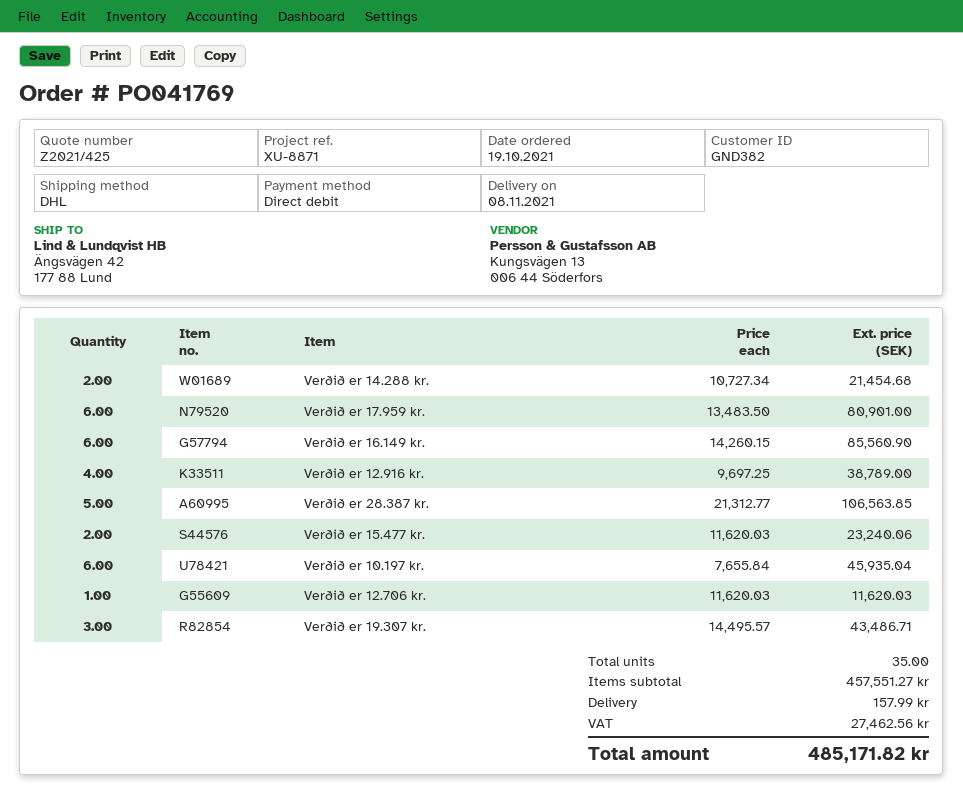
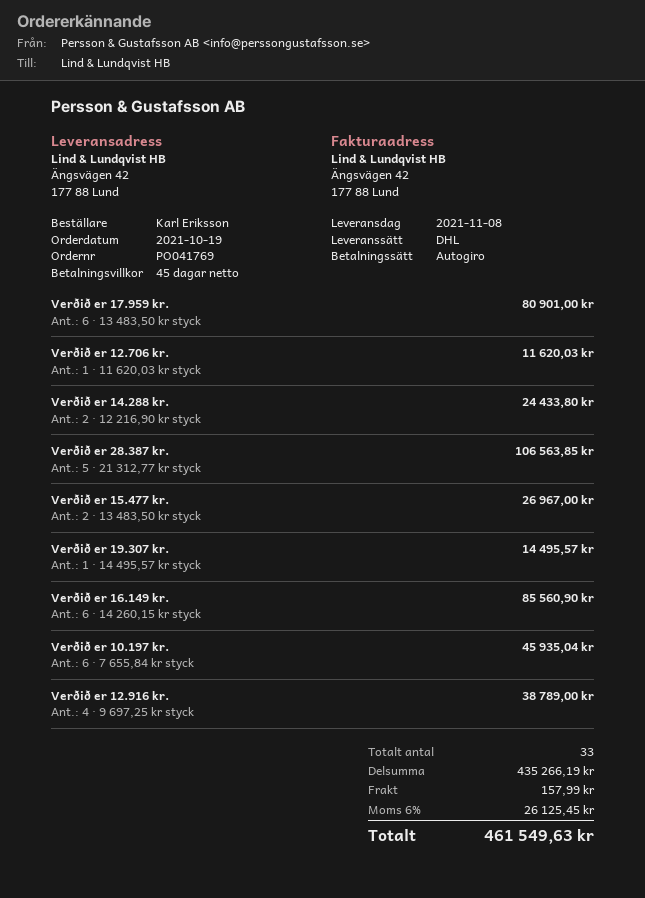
Verðið er 14.288 kr.: 2 x 10727.34 = 21454.68 -> 2 x 12216.90 = 24433.80
Verðið er 15.477 kr.: 2 x 11620.03 = 23240.06 -> 2 x 13483.50 = 26967.00
Verðið er 19.307 kr.: 3 x 14495.57 = 43486.71 -> 1 x 14495.57 = 14495.57
total quantity: 35 -> 33
subtotal: 457551.27 -> 435266.19
tax: 27462.56 -> 26125.45
total: 485171.82 -> 461549.63

